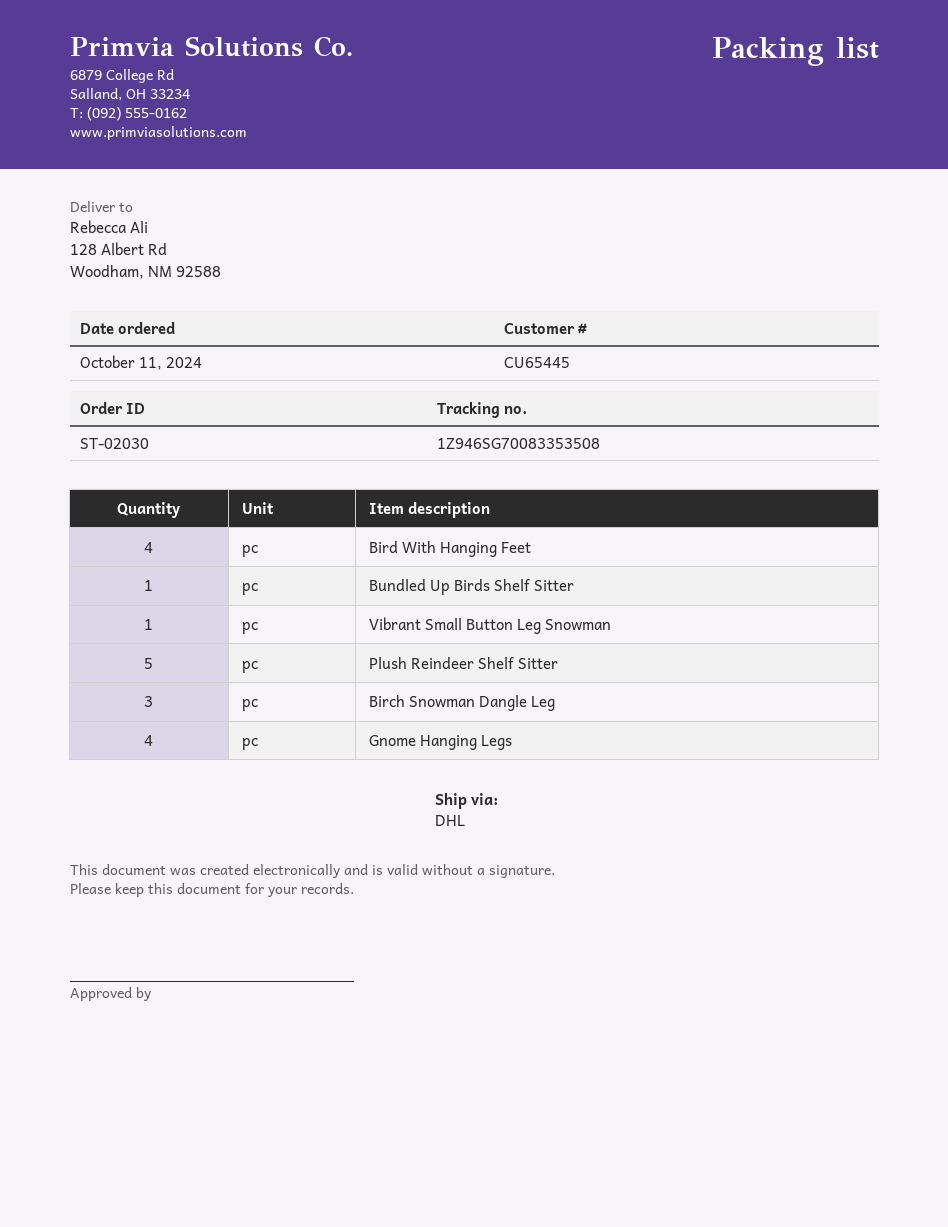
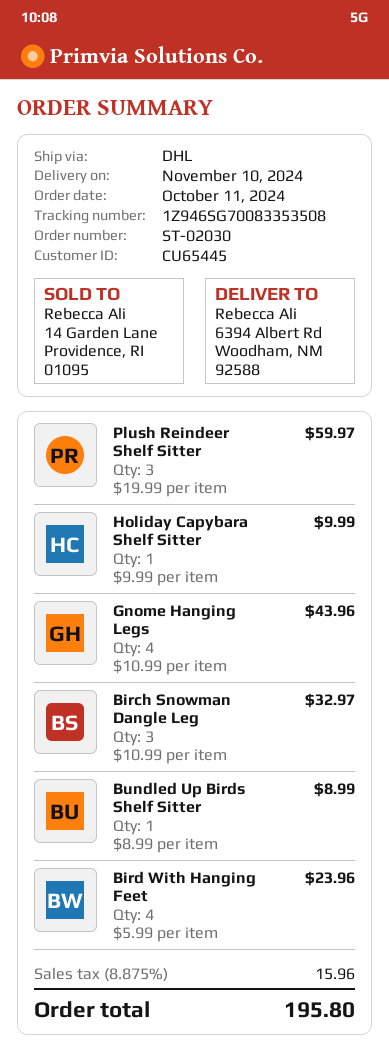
ship to: 128 Albert Rd, Woodham, NM 92588 -> 6394 Albert Rd, Woodham, NM 92588
Vibrant Small Button Leg Snowman: 1 -> none
Plush Reindeer Shelf Sitter: 5 -> 3
Holiday Capybara Shelf Sitter: none -> 1

